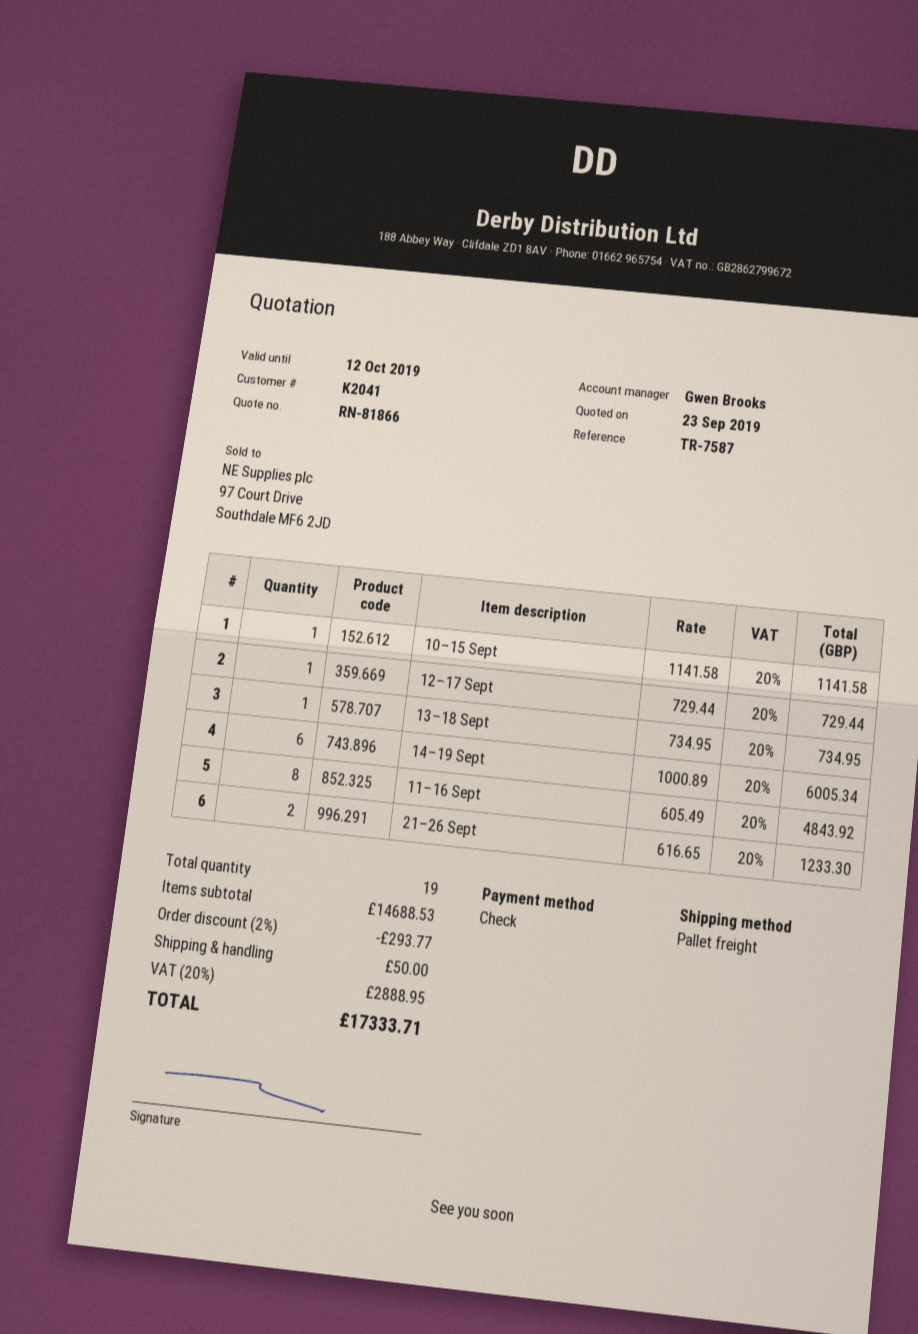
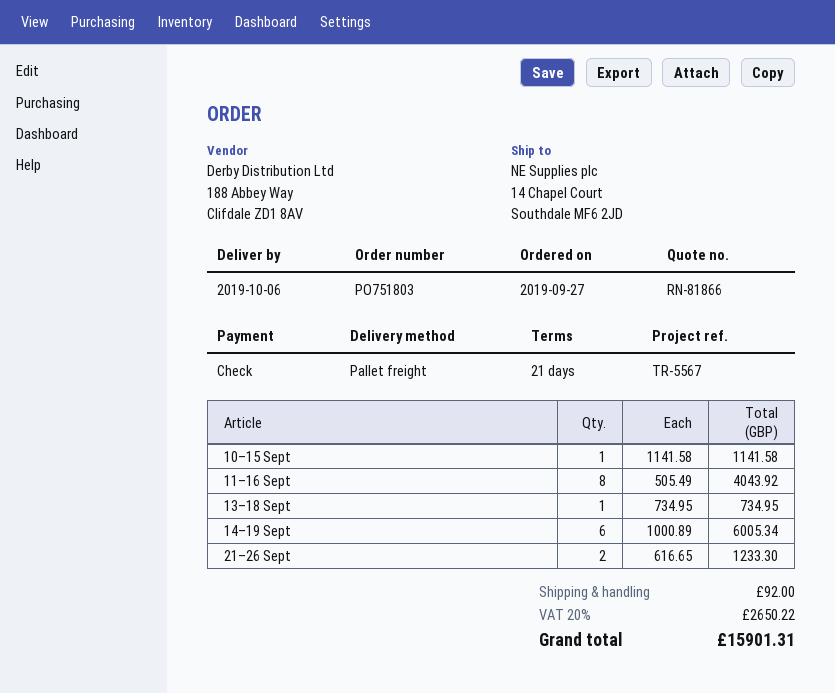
reference: TR-7587 -> TR-5567
12–17 Sept: 1 x 729.44 = 729.44 -> none
11–16 Sept: 8 x 605.49 = 4843.92 -> 8 x 505.49 = 4043.92
discount: 2% = 293.77 -> none
shipping: 50.00 -> 92.00
tax: 20% = 2888.95 -> 20% = 2650.22
total: 17333.71 -> 15901.31

